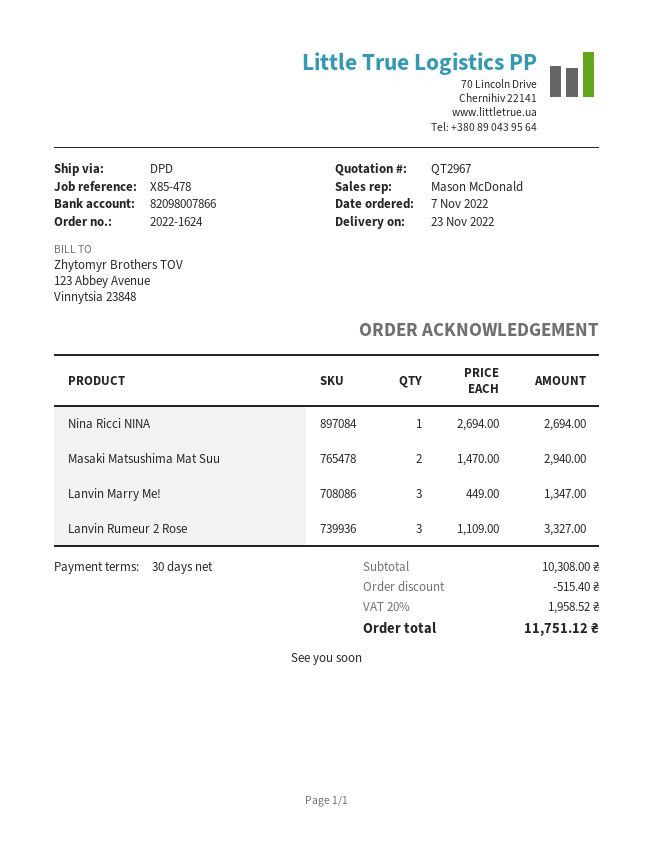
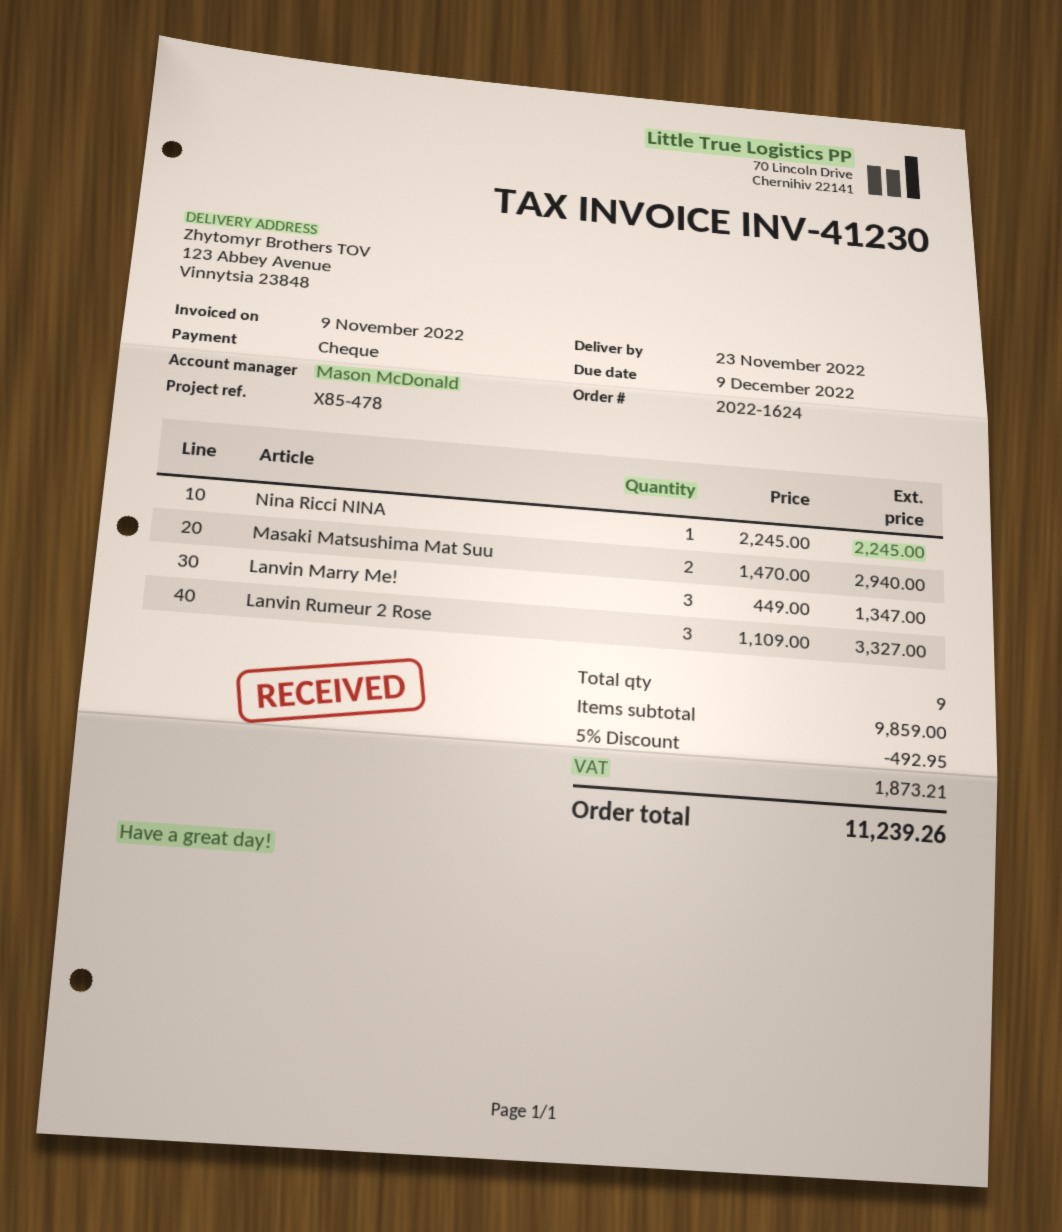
Nina Ricci NINA: 1 x 2694.00 = 2694.00 -> 1 x 2245.00 = 2245.00
subtotal: 10308.00 -> 9859.00
discount: 515.40 -> 492.95
tax: 1958.52 -> 1873.21
total: 11751.12 -> 11239.26

